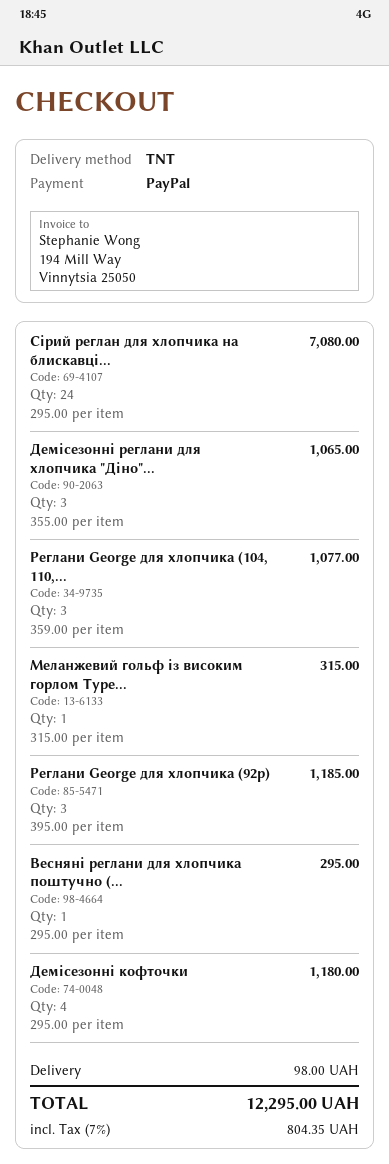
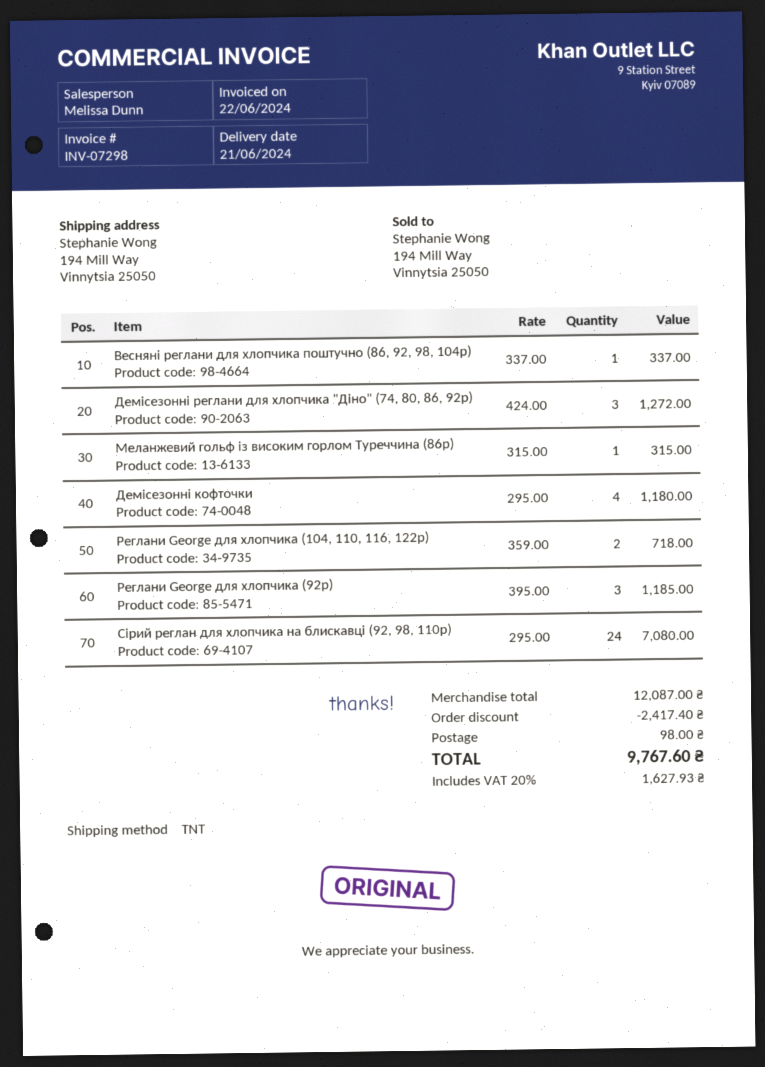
Демісезонні реглани для хлопчика "Діно"...: 3 x 355.00 = 1065.00 -> 3 x 424.00 = 1272.00
Реглани George для хлопчика (104, 110,...: 3 x 359.00 = 1077.00 -> 2 x 359.00 = 718.00
Весняні реглани для хлопчика поштучно (...: 1 x 295.00 = 295.00 -> 1 x 337.00 = 337.00
discount: none -> 2417.40
tax: 7% = 804.35 -> 20% = 1627.93
total: 12295.00 -> 9767.60

